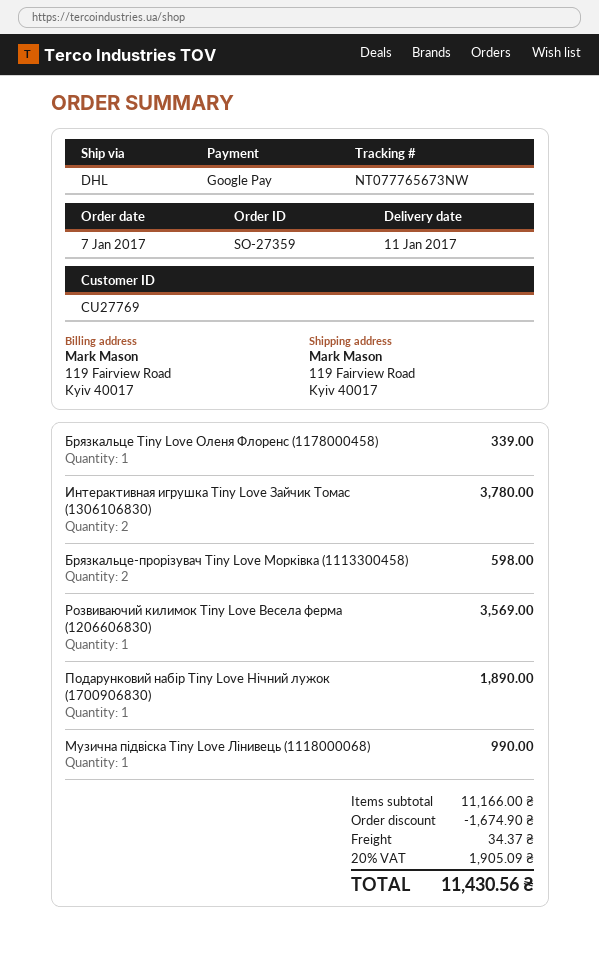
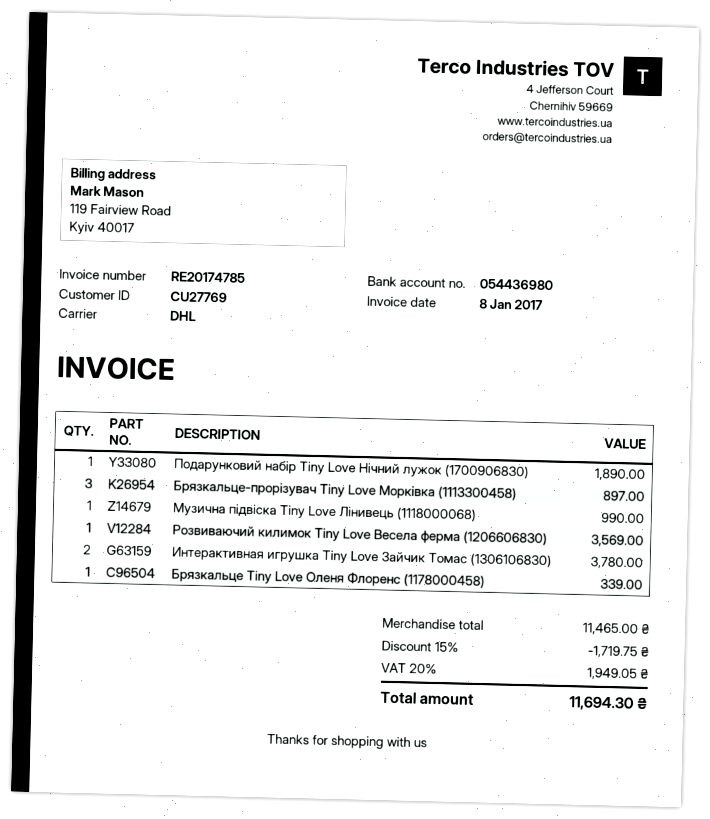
Брязкальце-прорізувач Tiny Love Морківка (1113300458): 2 for 598.00 -> 3 for 897.00
subtotal: 11166.00 -> 11465.00
discount: 1674.90 -> 1719.75
shipping: 34.37 -> none
tax: 20% = 1905.09 -> 20% = 1949.05
total: 11430.56 -> 11694.30

